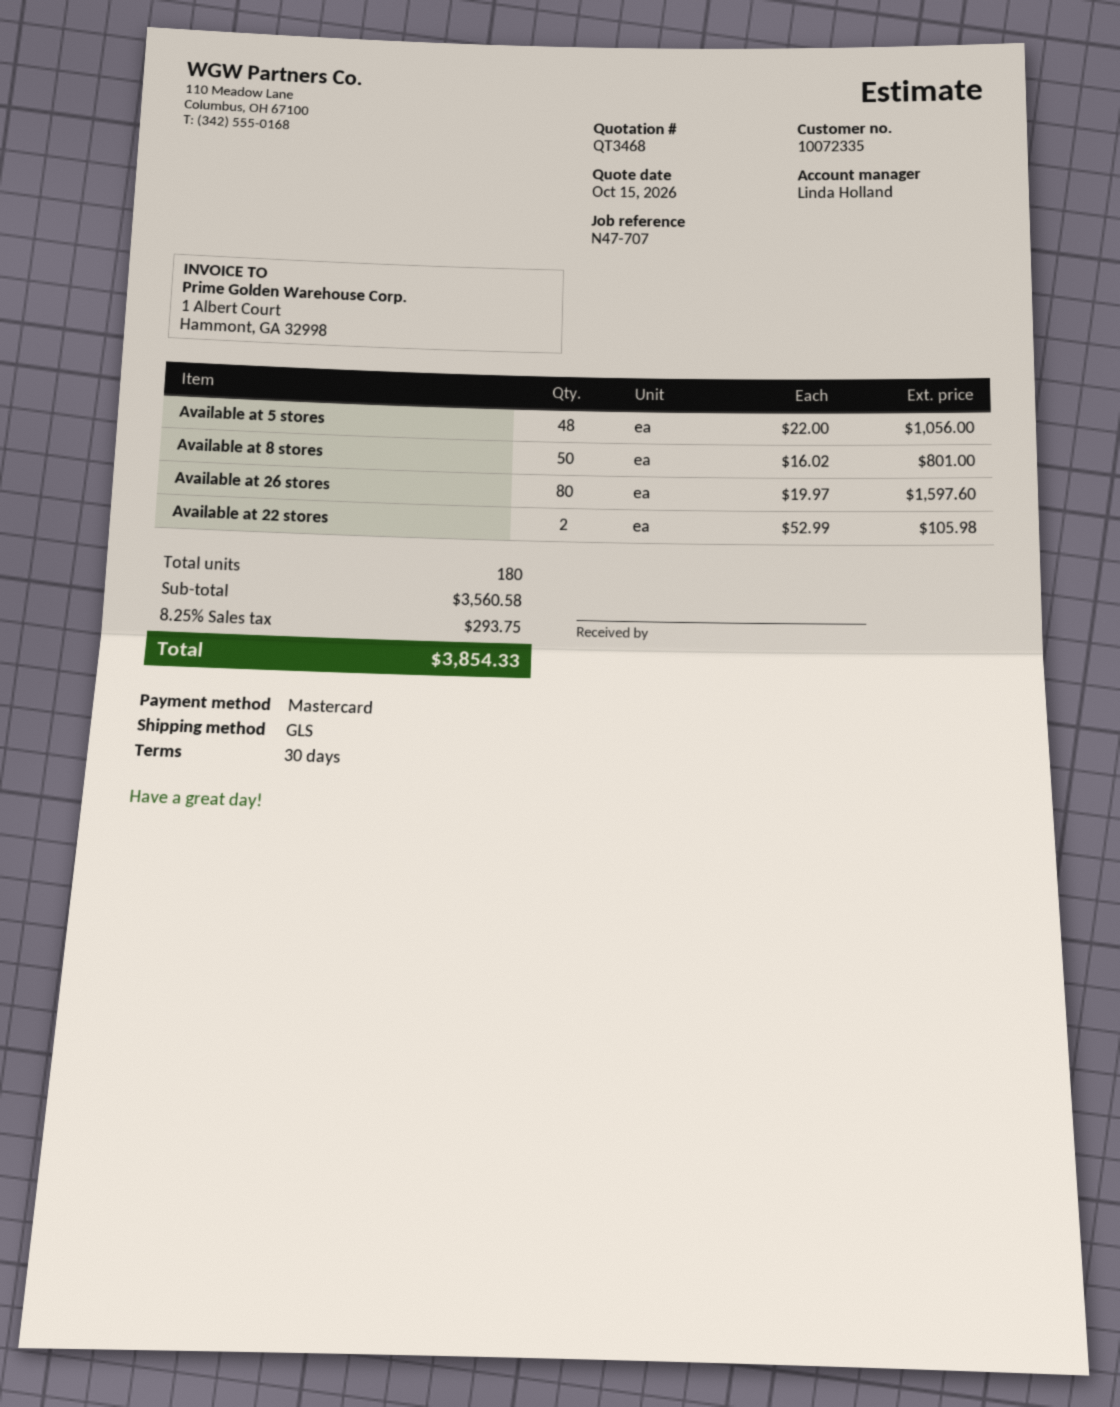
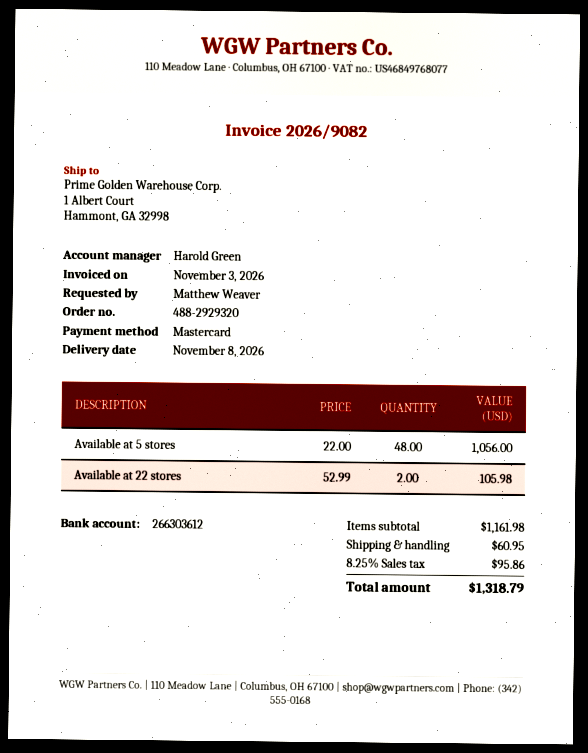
sales rep: Linda Holland -> Harold Green
Available at 8 stores: 50 x 16.02 = 801.00 -> none
Available at 26 stores: 80 x 19.97 = 1597.60 -> none
subtotal: 3560.58 -> 1161.98
shipping: none -> 60.95
tax: 8.25% = 293.75 -> 8.25% = 95.86
total: 3854.33 -> 1318.79

